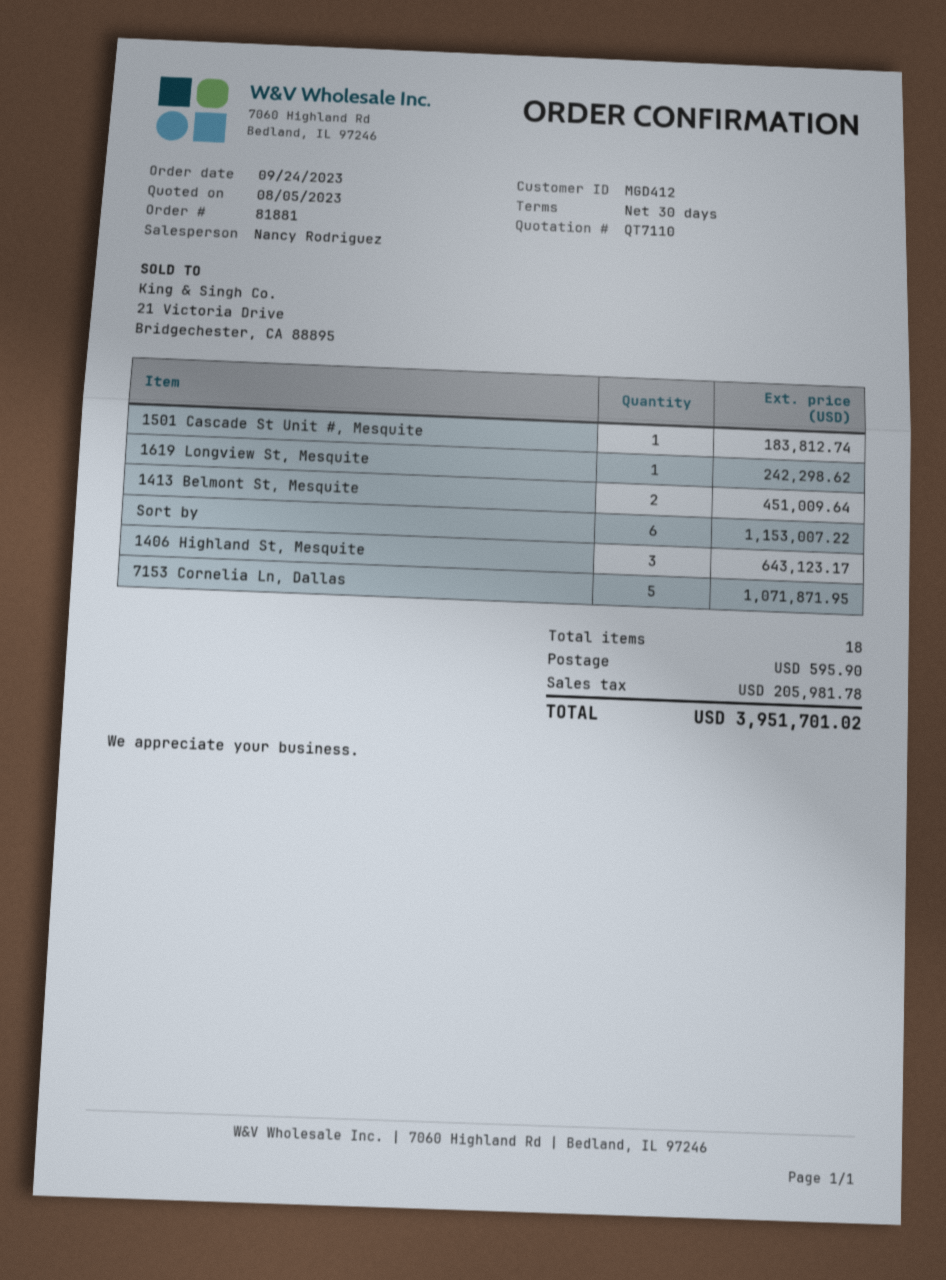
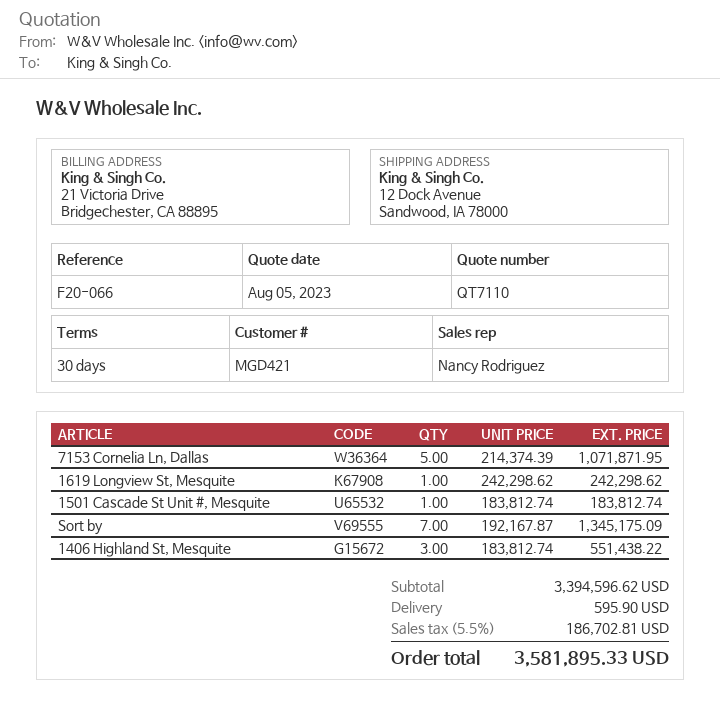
customer number: MGD412 -> MGD421
1413 Belmont St, Mesquite: 2 for 451009.64 -> none
Sort by: 6 for 1153007.22 -> 7 for 1345175.09
1406 Highland St, Mesquite: 3 for 643123.17 -> 3 for 551438.22
tax: 205981.78 -> 186702.81
total: 3951701.02 -> 3581895.33

